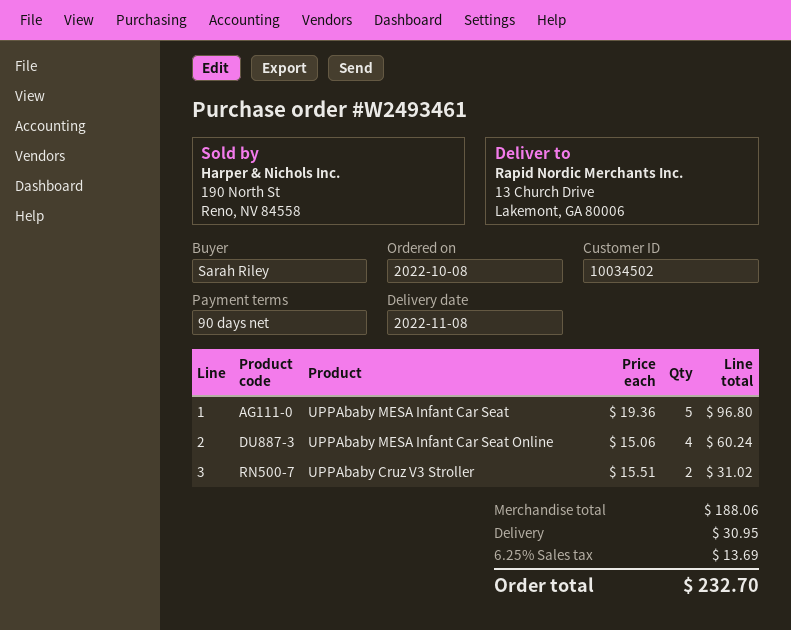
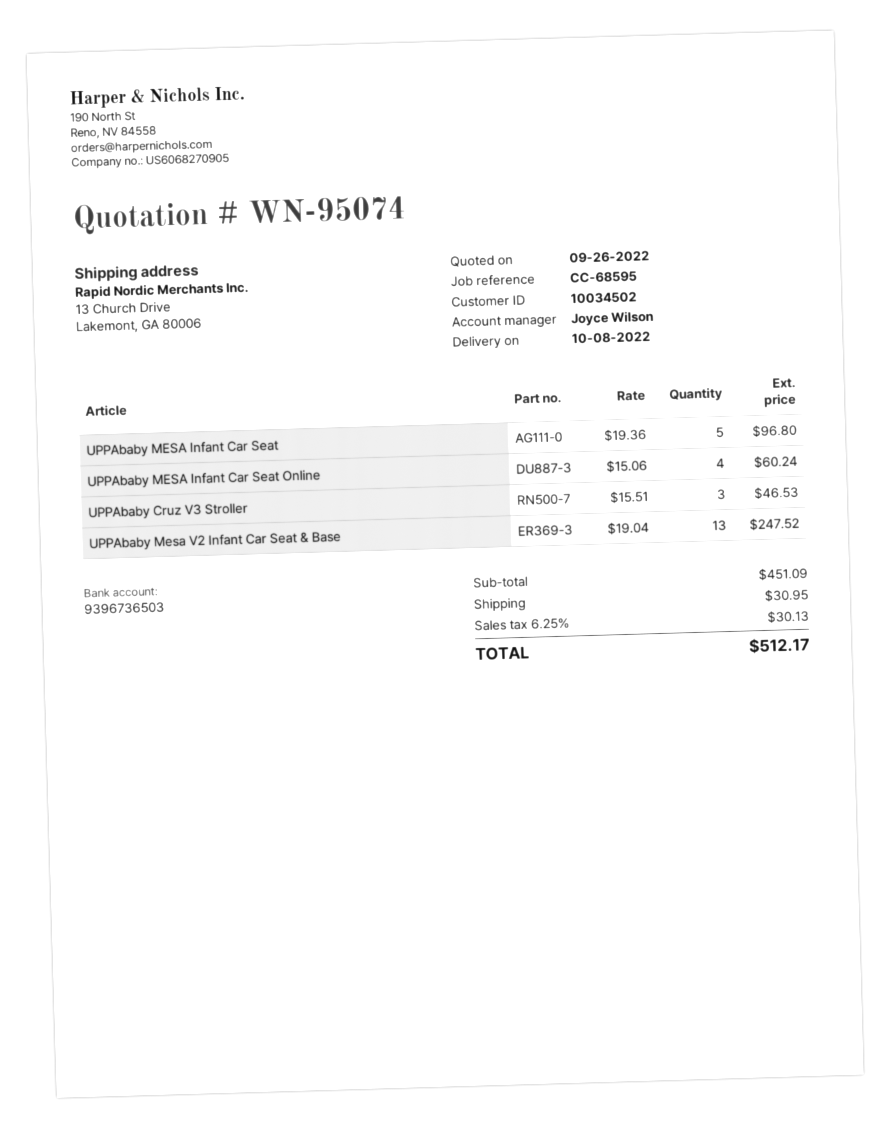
delivery date: 2022-11-08 -> 2022-10-08
UPPAbaby Cruz V3 Stroller: 2 x 15.51 = 31.02 -> 3 x 15.51 = 46.53
UPPAbaby Mesa V2 Infant Car Seat & Base: none -> 13 x 19.04 = 247.52
subtotal: 188.06 -> 451.09
tax: 6.25% = 13.69 -> 6.25% = 30.13
total: 232.70 -> 512.17

